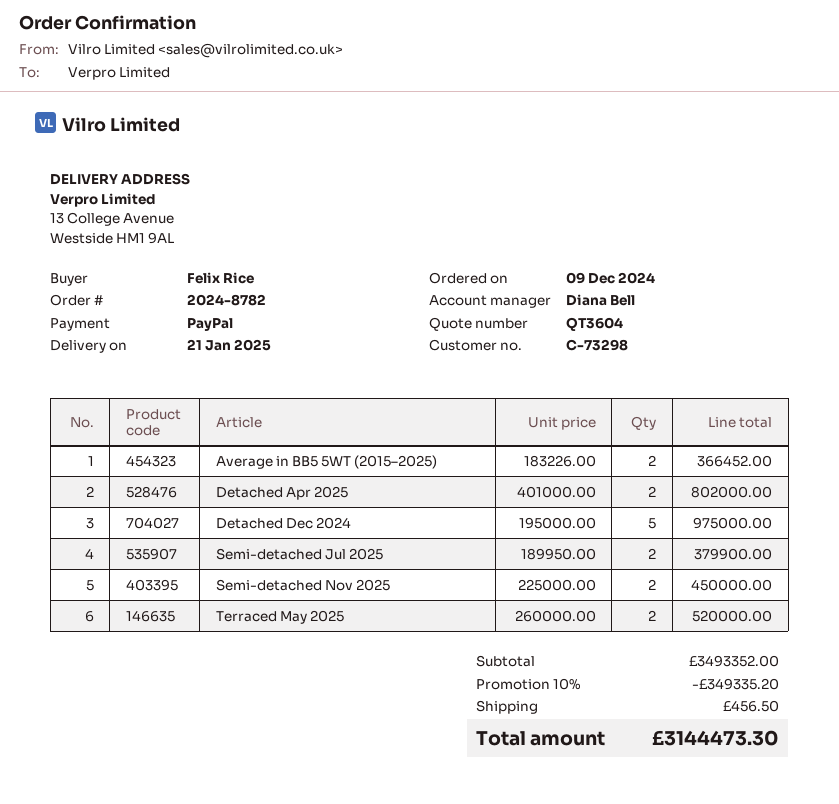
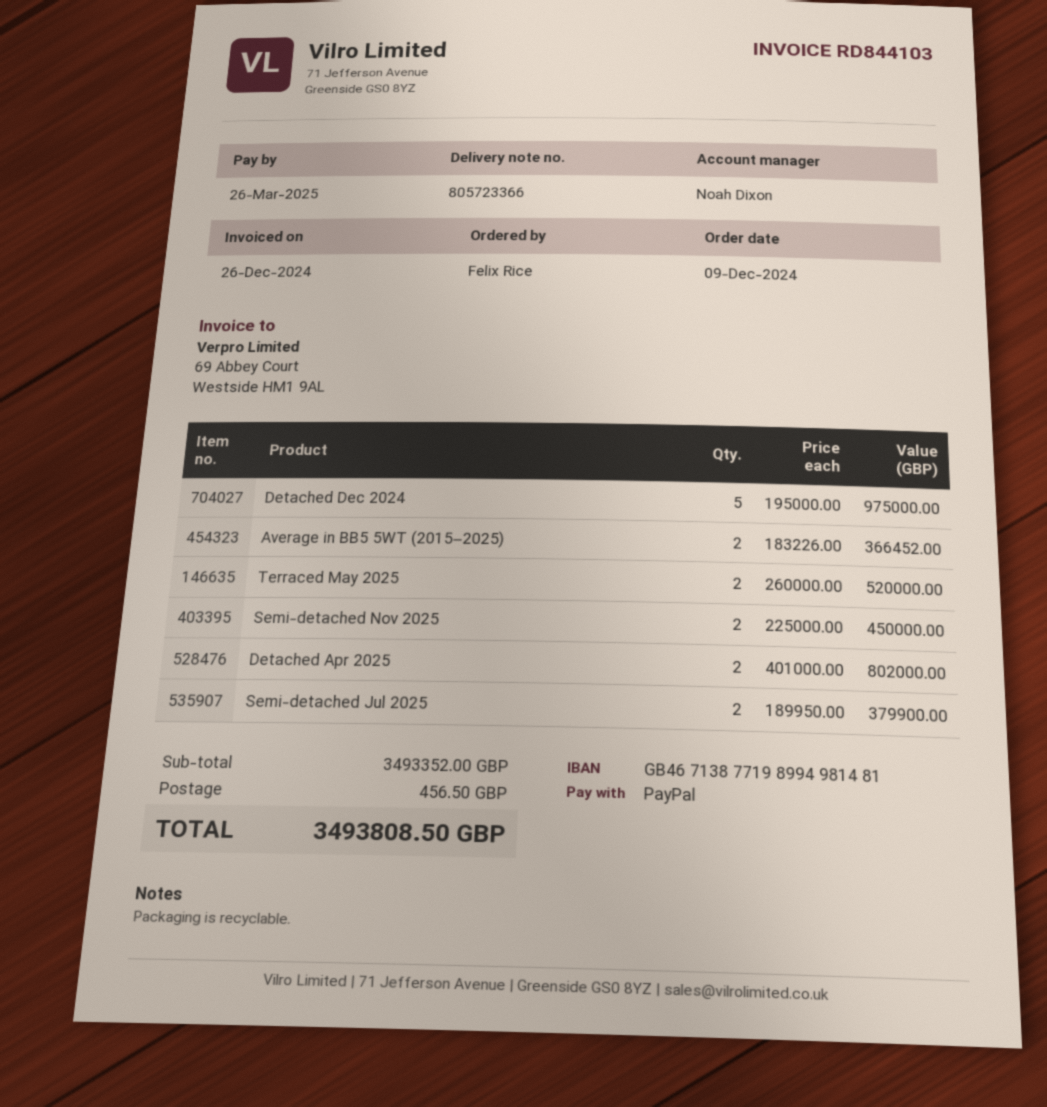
sales rep: Diana Bell -> Noah Dixon
discount: 10% = 349335.20 -> none
total: 3144473.30 -> 3493808.50

